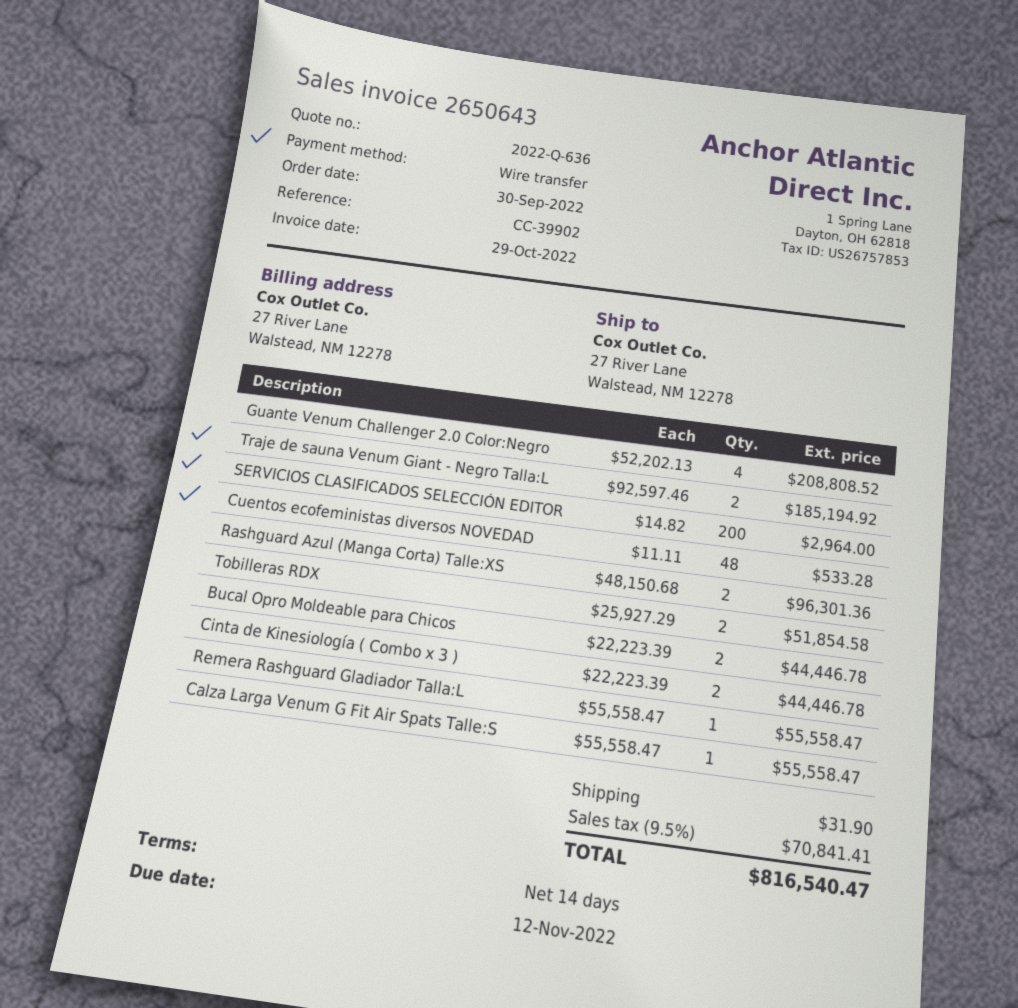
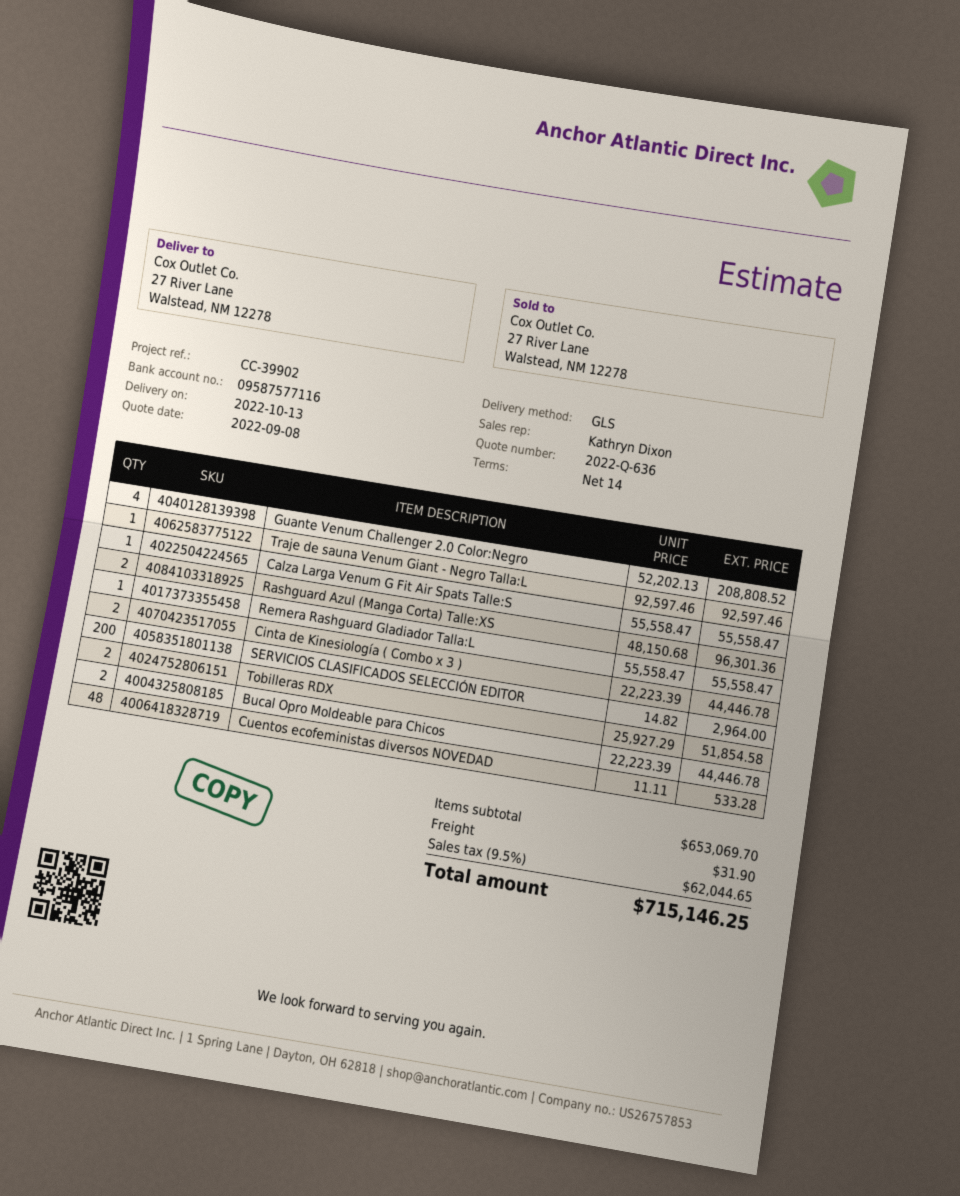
Traje de sauna Venum Giant - Negro Talla:L: 2 x 92597.46 = 185194.92 -> 1 x 92597.46 = 92597.46
tax: 9.5% = 70841.41 -> 9.5% = 62044.65
total: 816540.47 -> 715146.25

